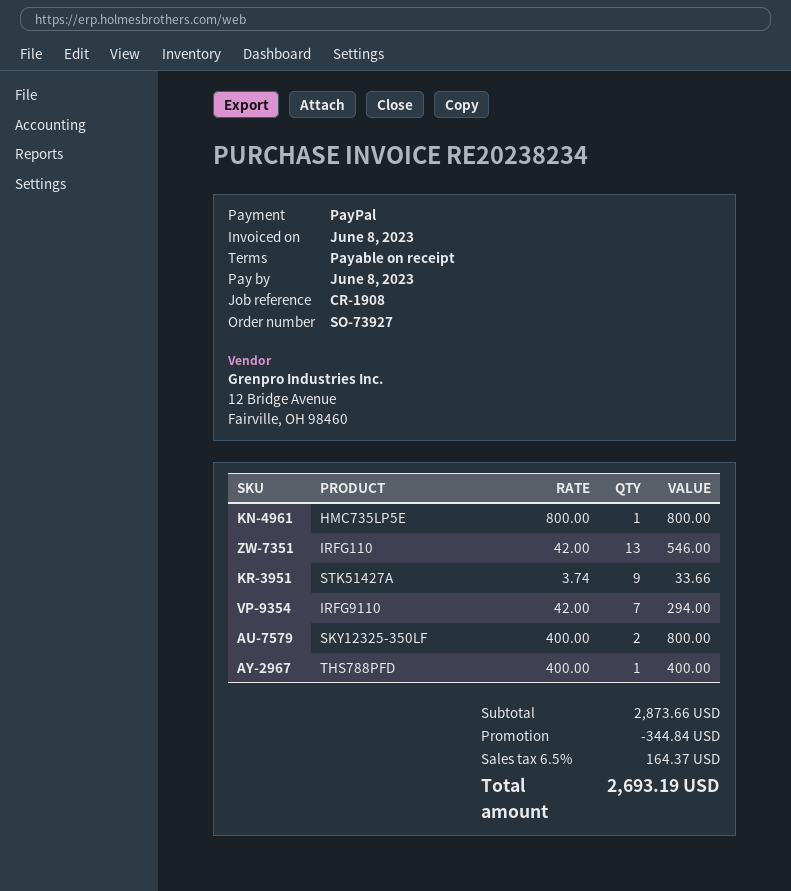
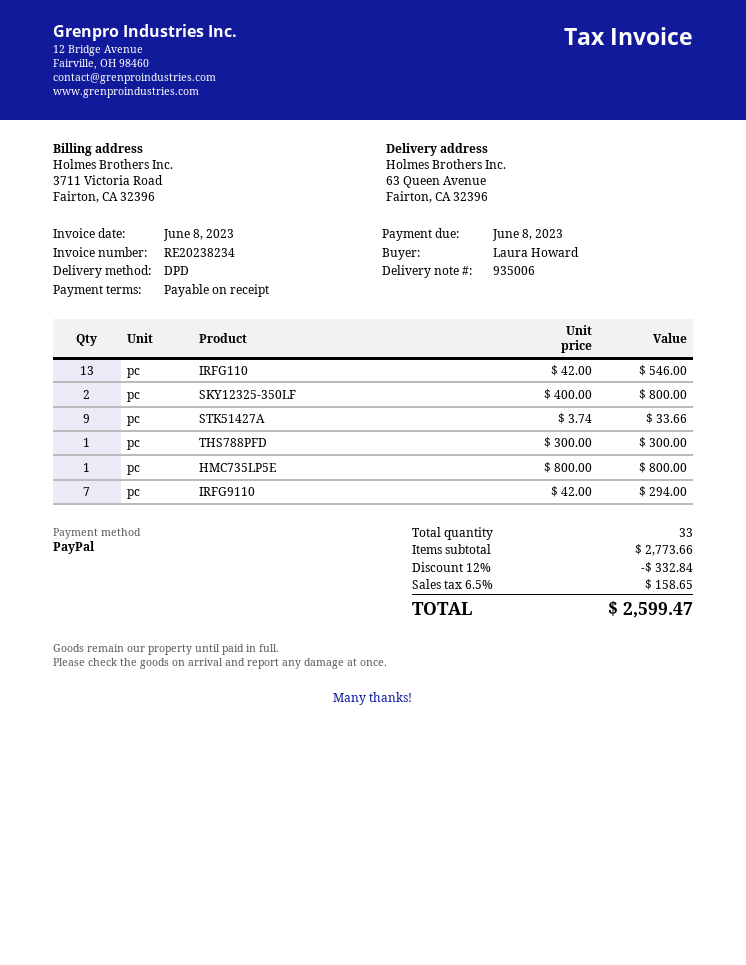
THS788PFD: 1 x 400.00 = 400.00 -> 1 x 300.00 = 300.00
subtotal: 2873.66 -> 2773.66
discount: 344.84 -> 332.84
tax: 6.5% = 164.37 -> 6.5% = 158.65
total: 2693.19 -> 2599.47

